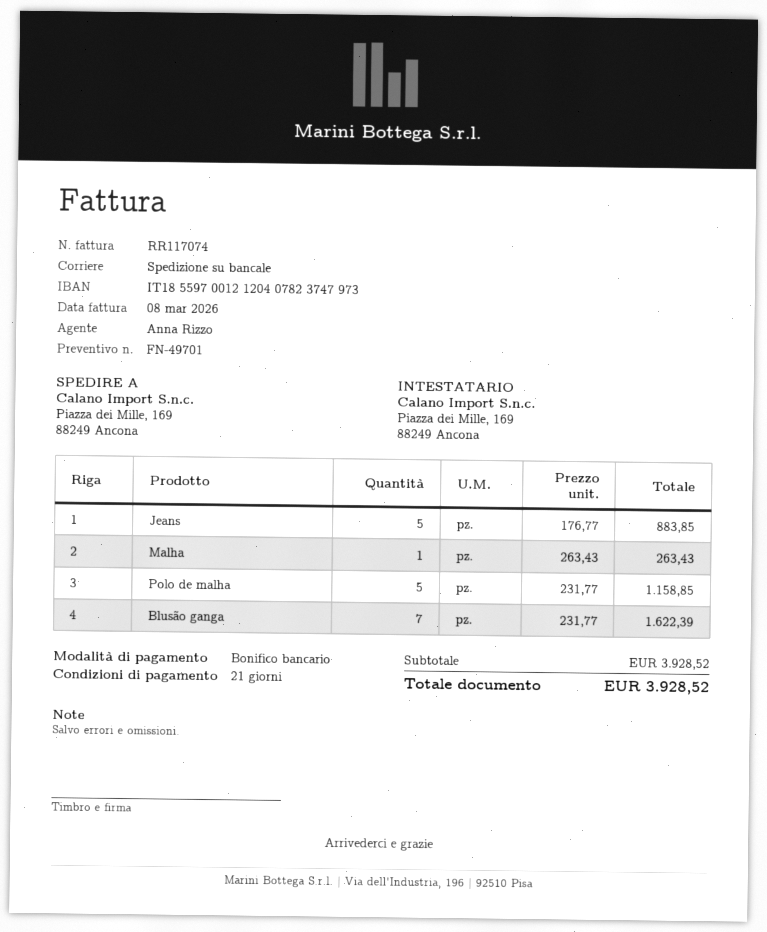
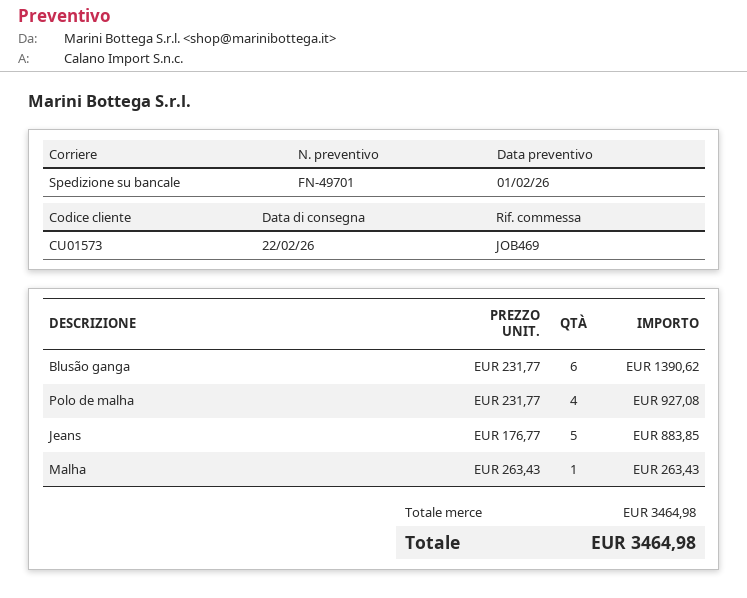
Polo de malha: 5 x 231.77 = 1158.85 -> 4 x 231.77 = 927.08
Blusão ganga: 7 x 231.77 = 1622.39 -> 6 x 231.77 = 1390.62
subtotal: 3928.52 -> 3464.98
total: 3928.52 -> 3464.98

